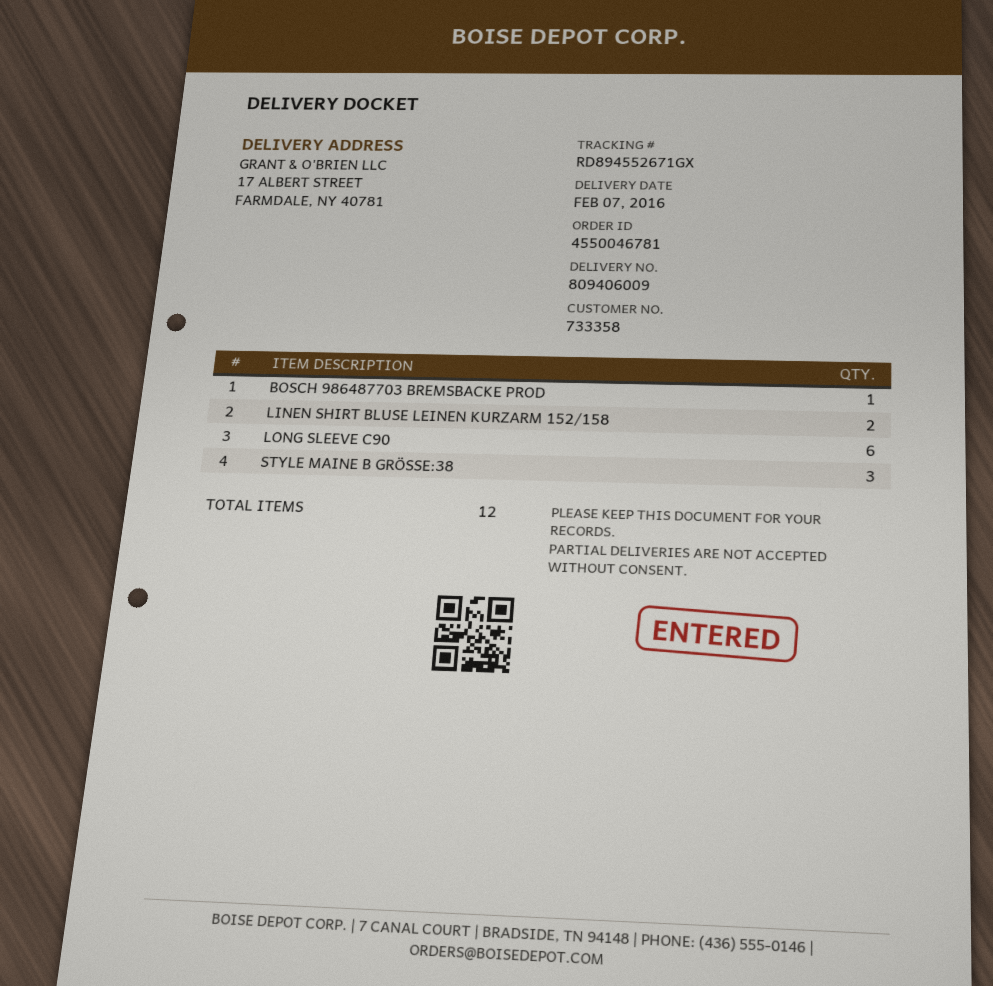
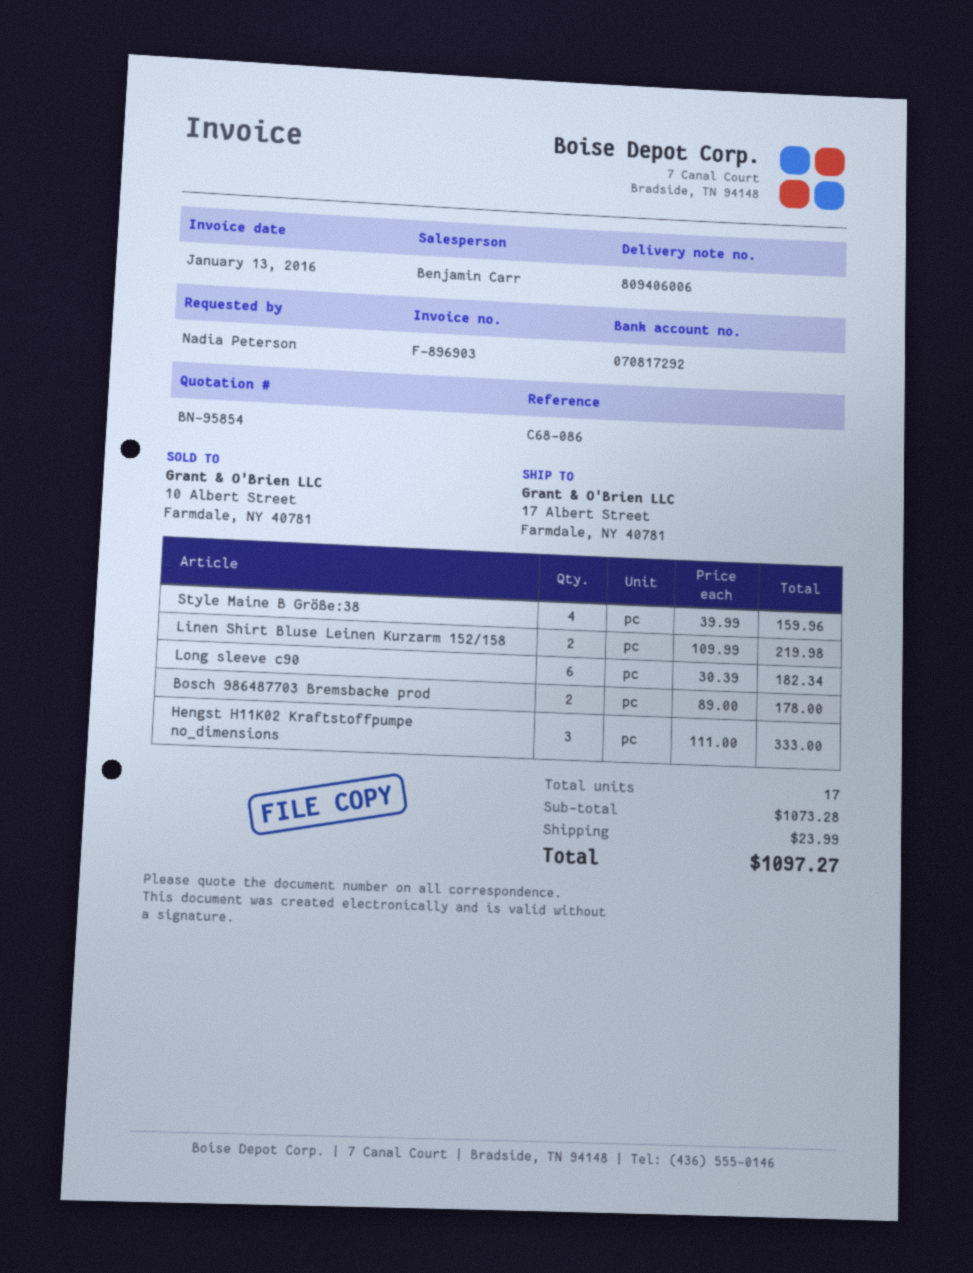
delivery note number: 809406009 -> 809406006
BOSCH 986487703 BREMSBACKE PROD: 1 -> 2
STYLE MAINE B GRÖSSE:38: 3 -> 4
Hengst H11K02 Kraftstoffpumpe no_dimensions: none -> 3
total quantity: 12 -> 17

